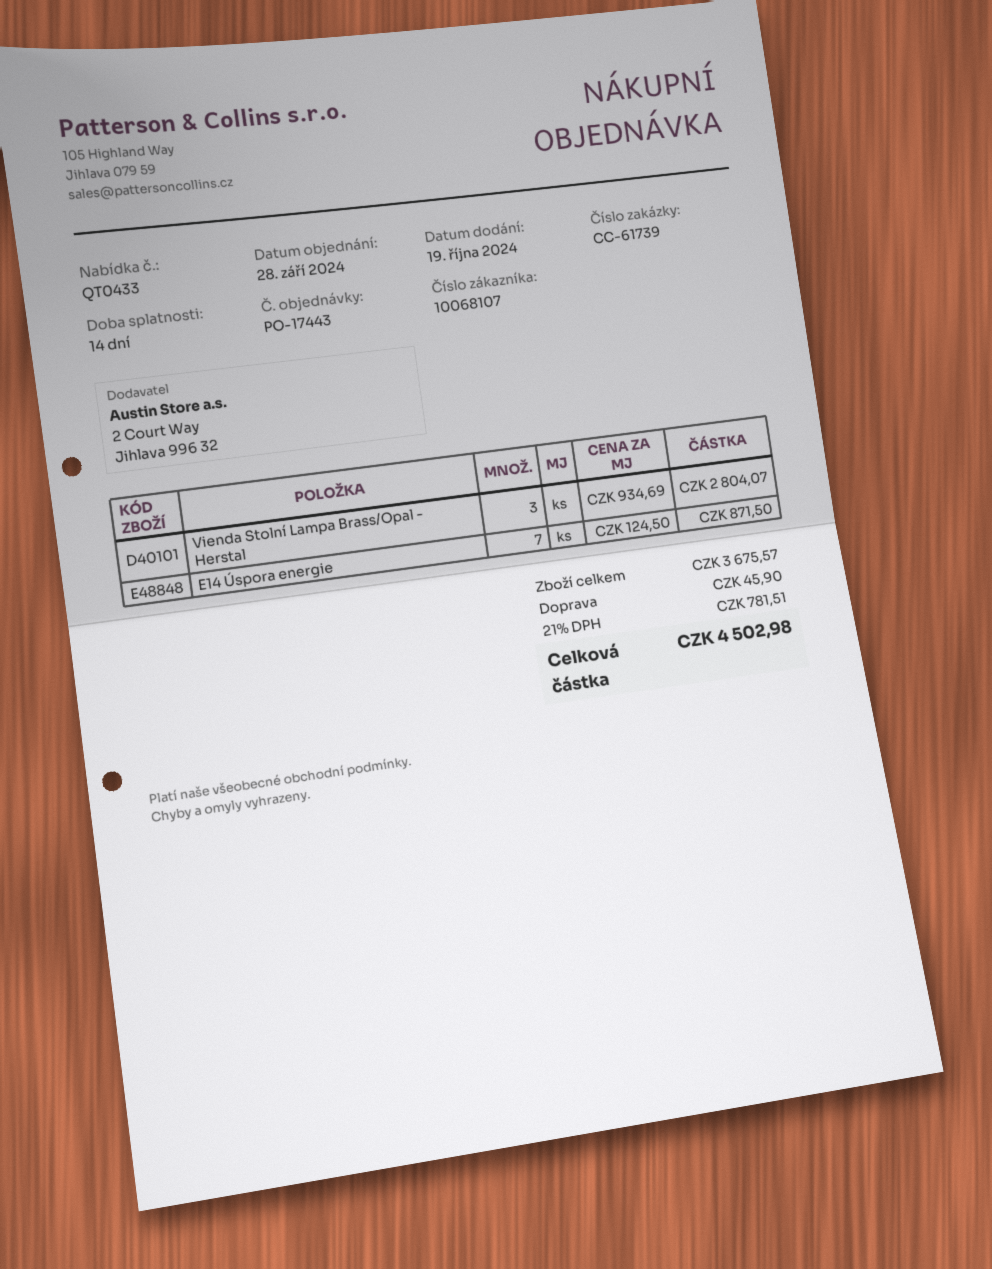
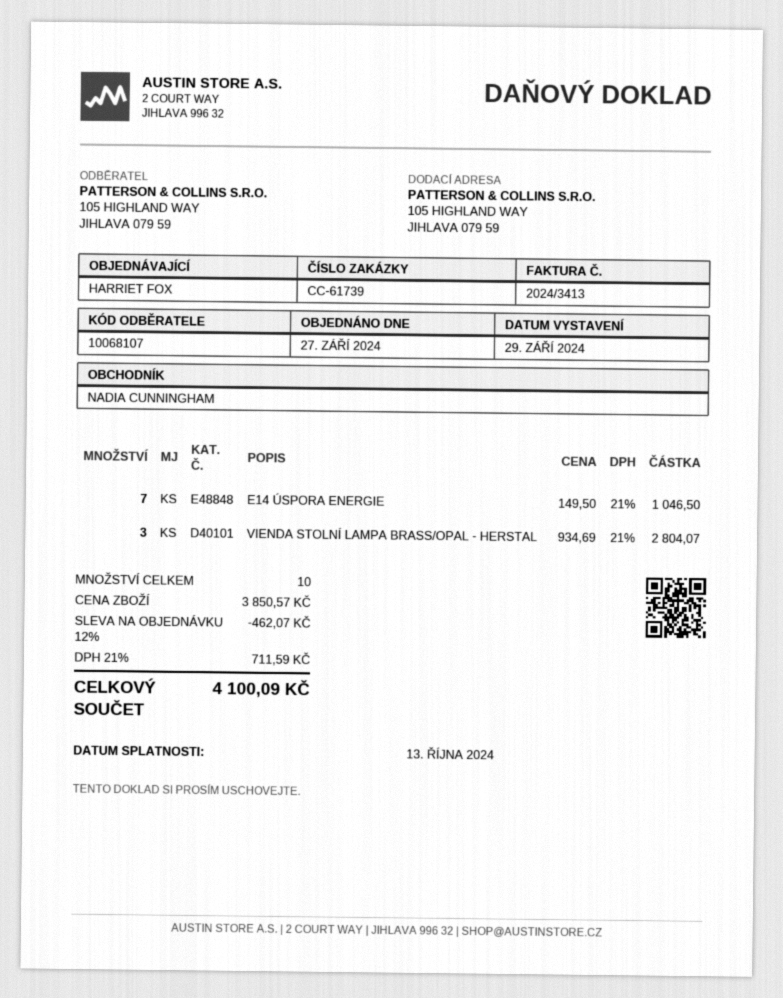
order date: 2024-09-28 -> 2024-09-27
E14 Úspora energie: 7 x 124.50 = 871.50 -> 7 x 149.50 = 1046.50
subtotal: 3675.57 -> 3850.57
discount: none -> 12% = 462.07
shipping: 45.90 -> none
tax: 21% = 781.51 -> 21% = 711.59
total: 4502.98 -> 4100.09

